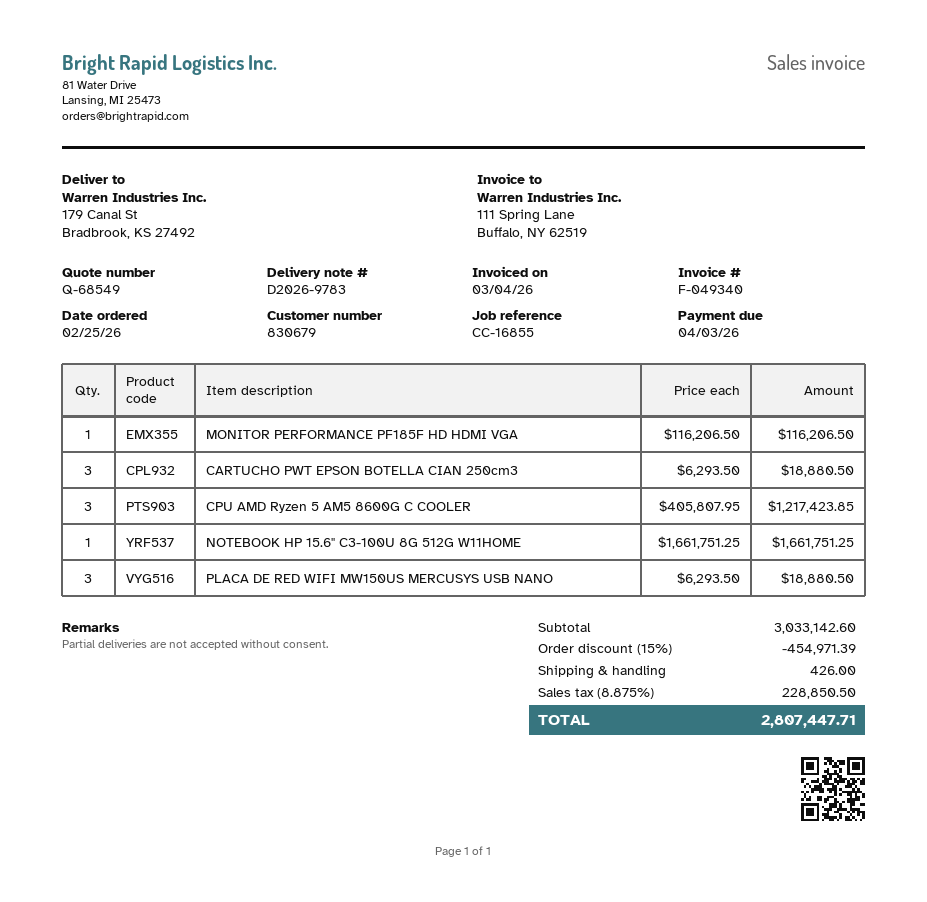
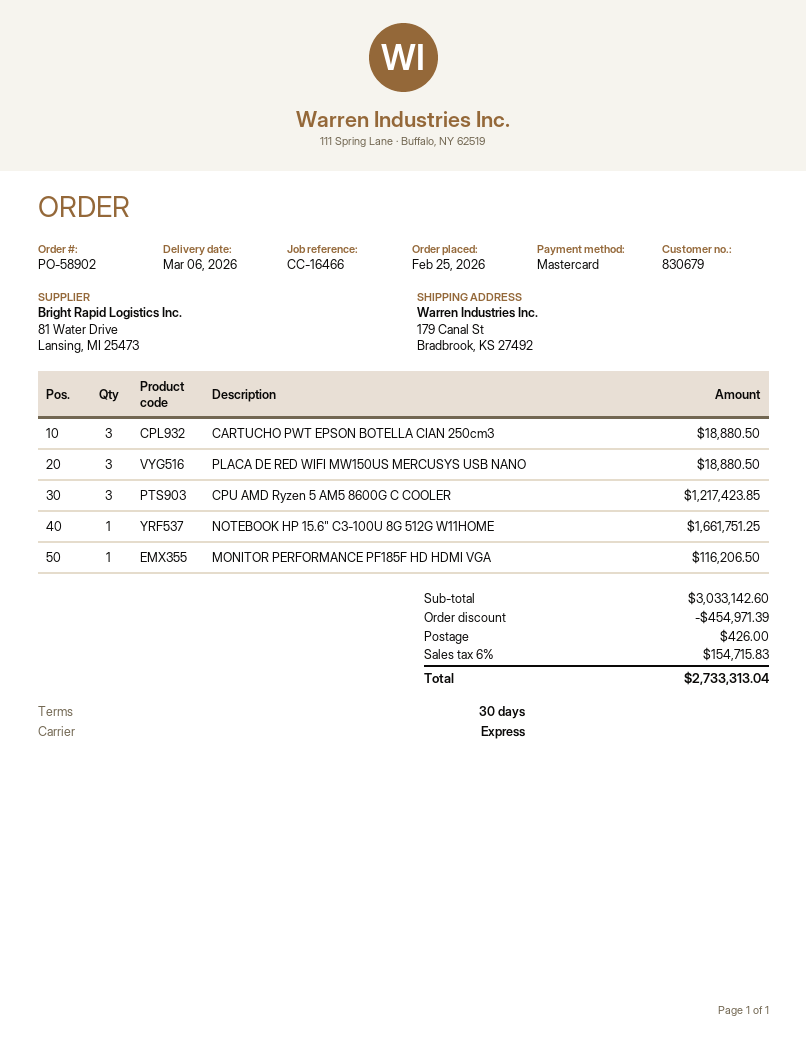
reference: CC-16855 -> CC-16466
tax: 8.875% = 228850.50 -> 6% = 154715.83
total: 2807447.71 -> 2733313.04

